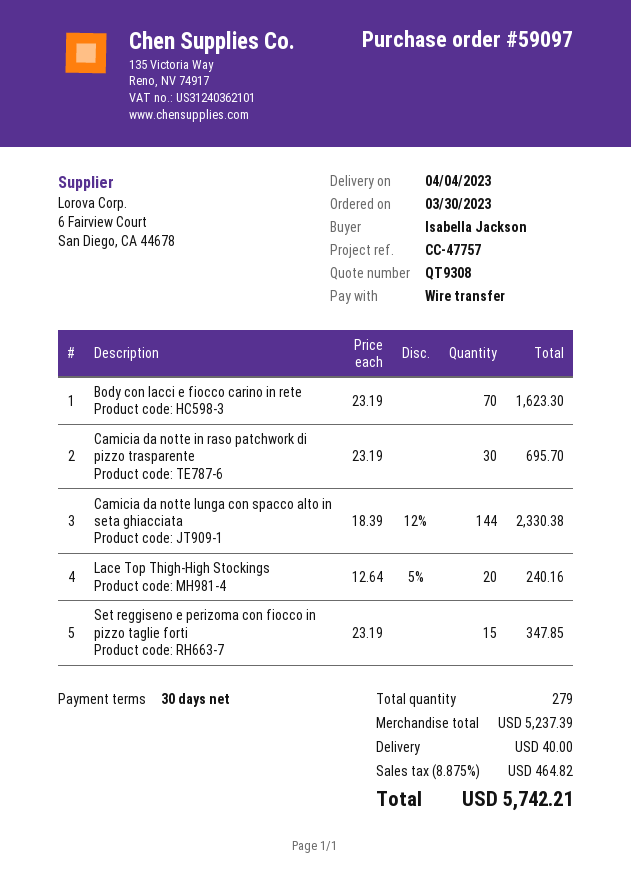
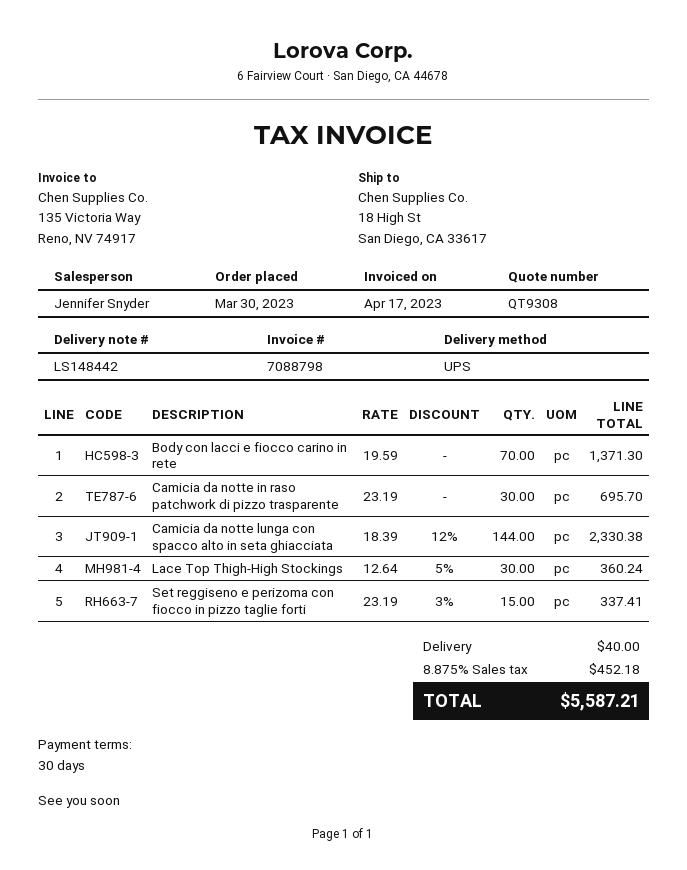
Body con lacci e fiocco carino in rete: 70 x 23.19 = 1623.30 -> 70 x 19.59 = 1371.30
Lace Top Thigh-High Stockings: 20 x 12.64 - 5% = 240.16 -> 30 x 12.64 - 5% = 360.24
Set reggiseno e perizoma con fiocco in pizzo taglie forti: 15 x 23.19 = 347.85 -> 15 x 23.19 - 3% = 337.41
tax: 8.875% = 464.82 -> 8.875% = 452.18
total: 5742.21 -> 5587.21

